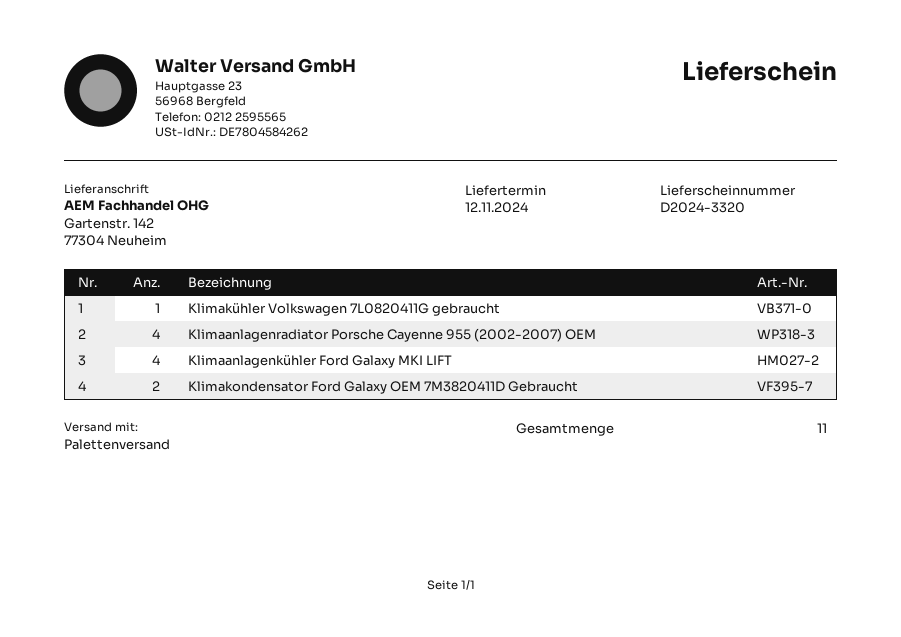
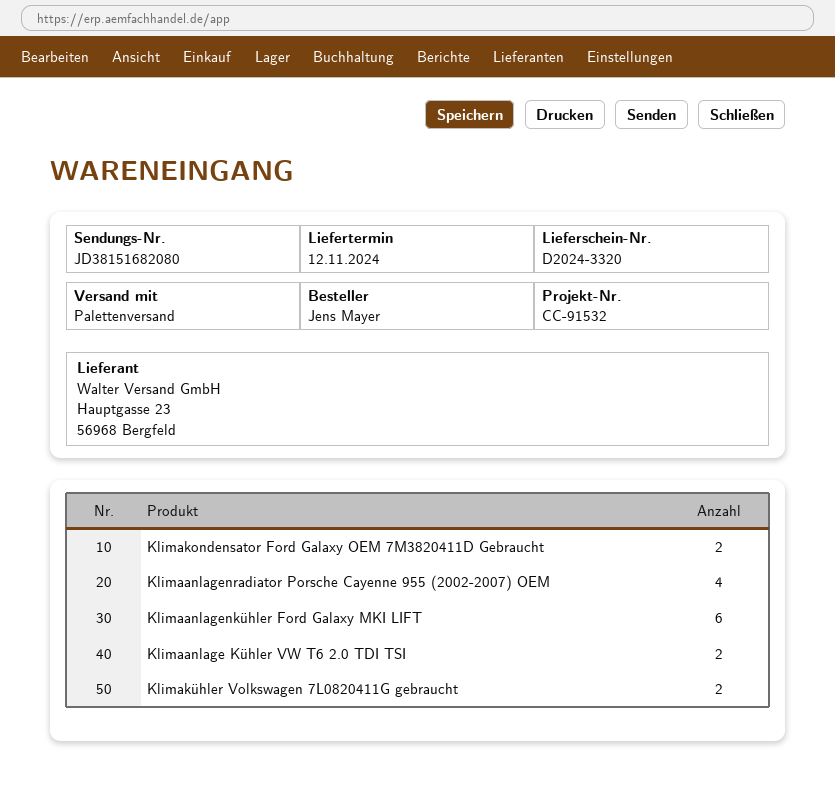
Klimakühler Volkswagen 7L0820411G gebraucht: 1 -> 2
Klimaanlagenkühler Ford Galaxy MKI LIFT: 4 -> 6
Klimaanlage Kühler VW T6 2.0 TDI TSI: none -> 2

